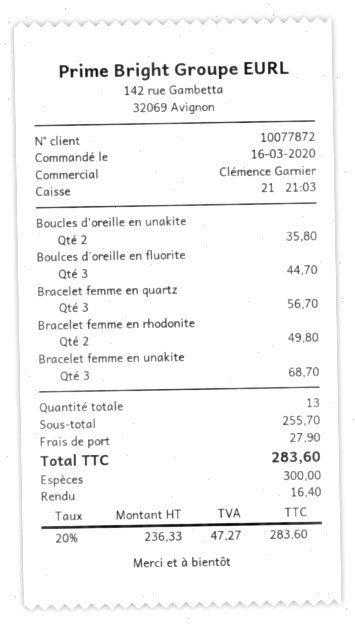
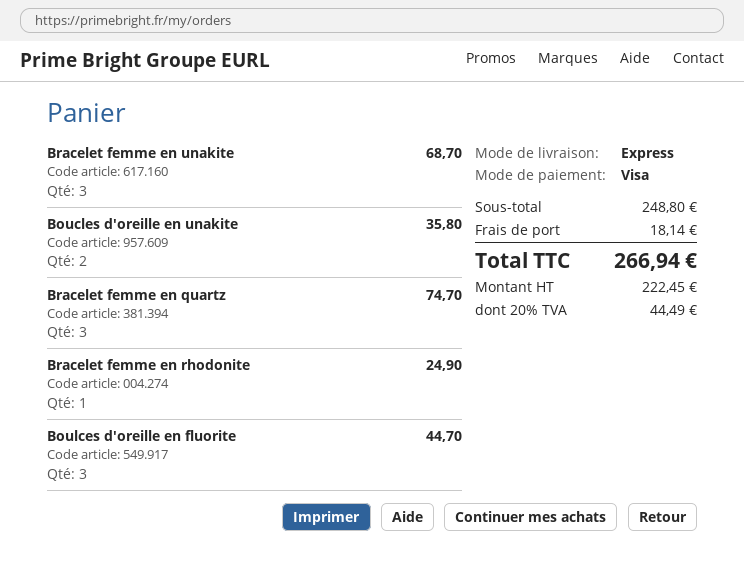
payment method: cash -> Visa
Bracelet femme en quartz: 3 for 56.70 -> 3 for 74.70
Bracelet femme en rhodonite: 2 for 49.80 -> 1 for 24.90
subtotal: 255.70 -> 248.80
shipping: 27.90 -> 18.14
net: 236.33 -> 222.45
tax: 20% = 47.27 -> 20% = 44.49
total: 283.60 -> 266.94

